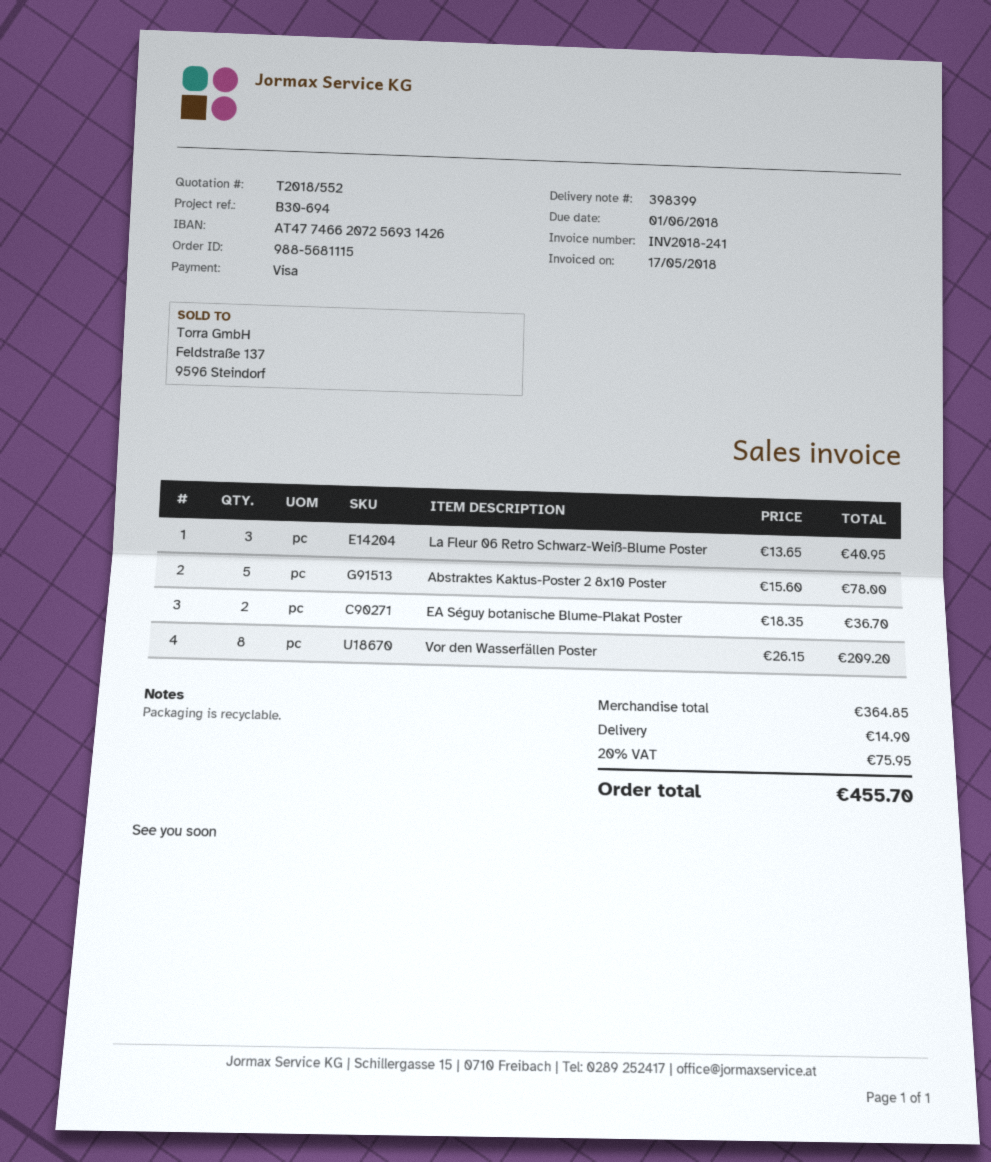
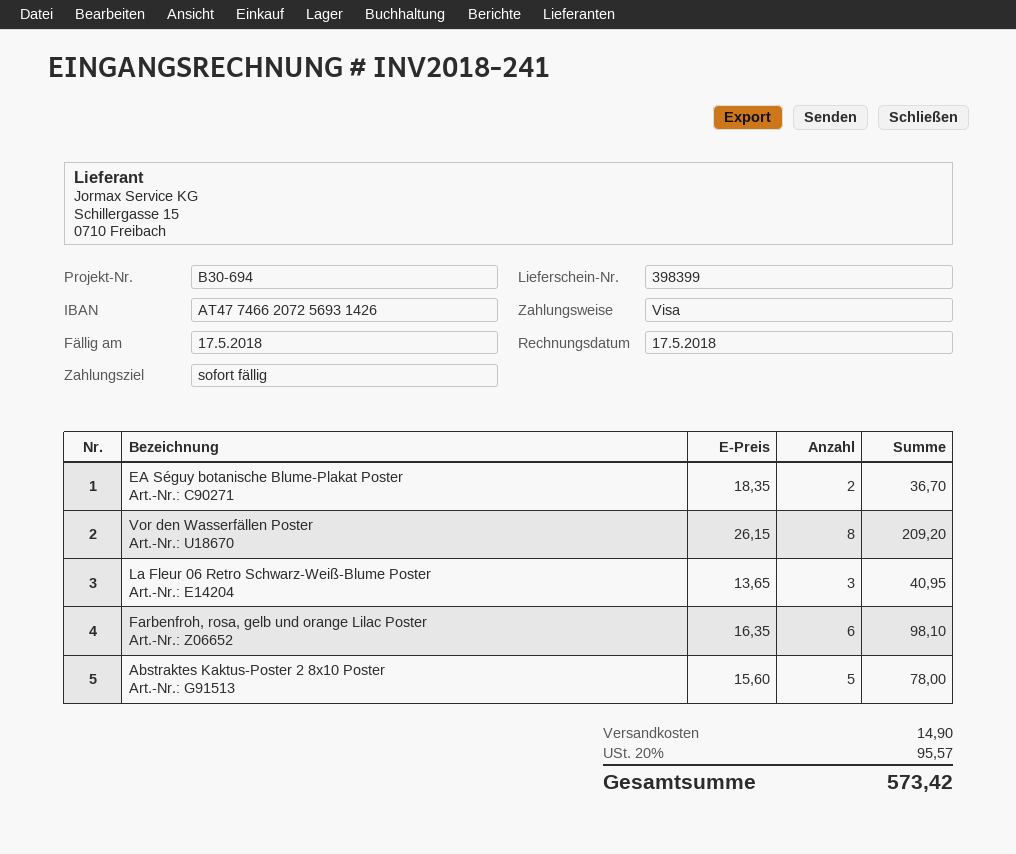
due date: 2018-06-01 -> 2018-05-17
Farbenfroh, rosa, gelb und orange Lilac Poster: none -> 6 x 16.35 = 98.10
tax: 20% = 75.95 -> 20% = 95.57
total: 455.70 -> 573.42

